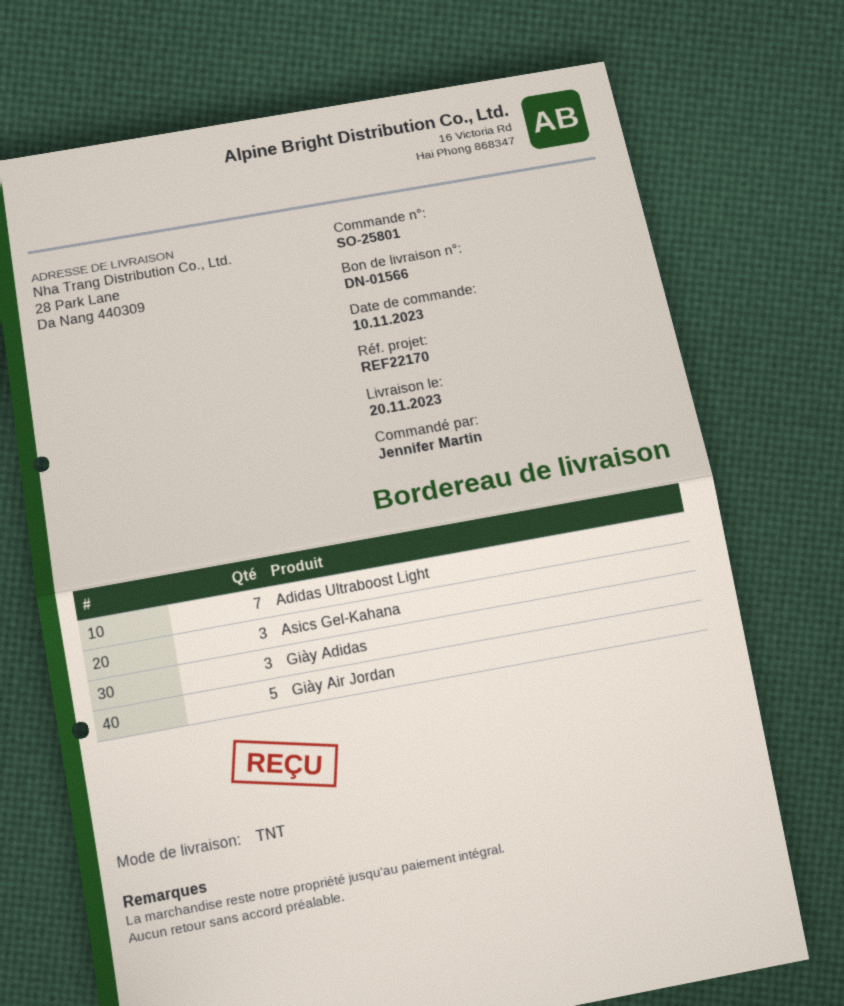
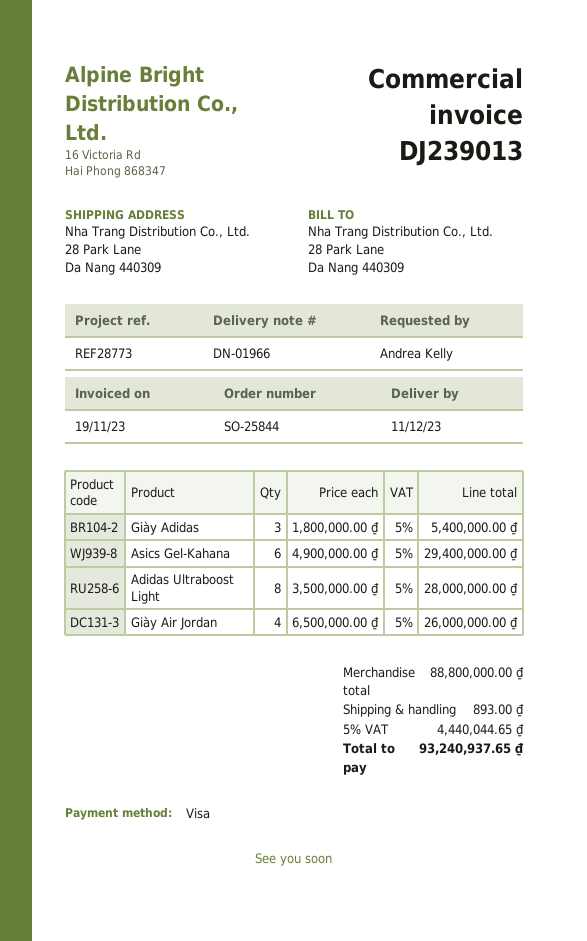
order number: SO-25801 -> SO-25844
delivery note number: DN-01566 -> DN-01966
delivery date: 2023-11-20 -> 2023-12-11
reference: REF22170 -> REF28773
ordered by: Jennifer Martin -> Andrea Kelly
Adidas Ultraboost Light: 7 -> 8
Asics Gel-Kahana: 3 -> 6
Giày Air Jordan: 5 -> 4

